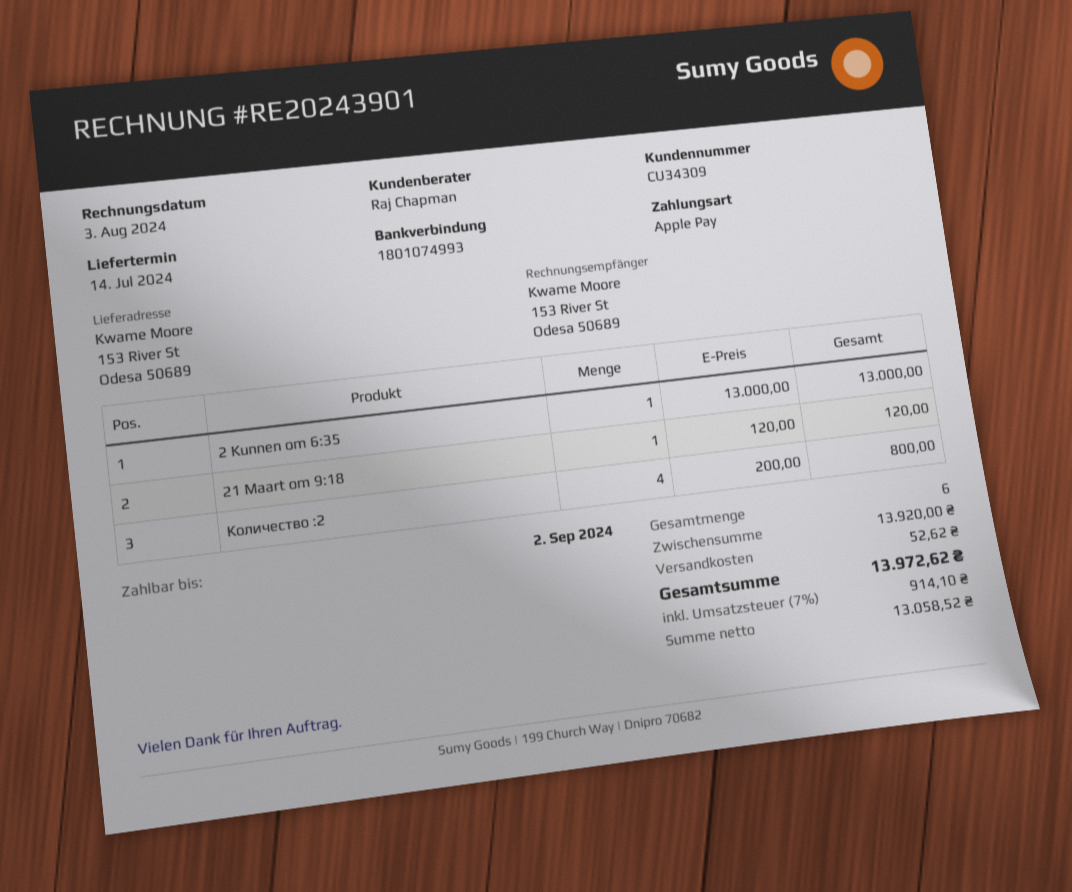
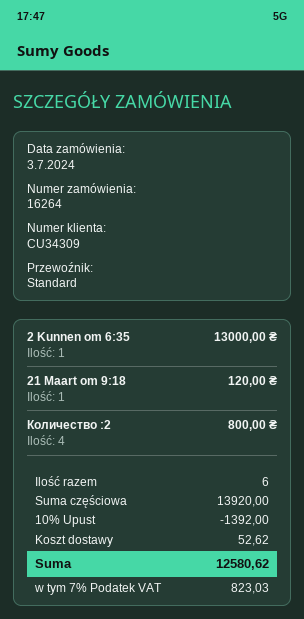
discount: none -> 10% = 1392.00
tax: 7% = 914.10 -> 7% = 823.03
total: 13972.62 -> 12580.62

